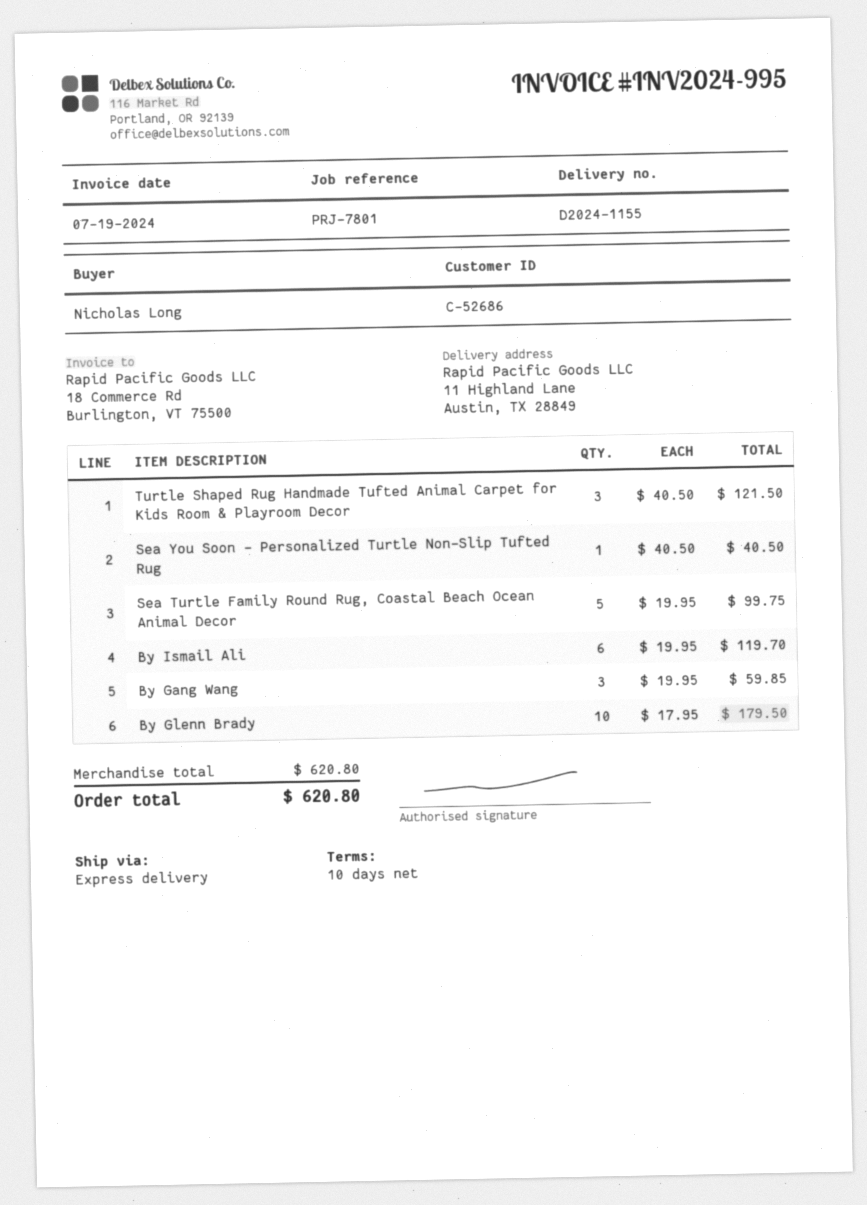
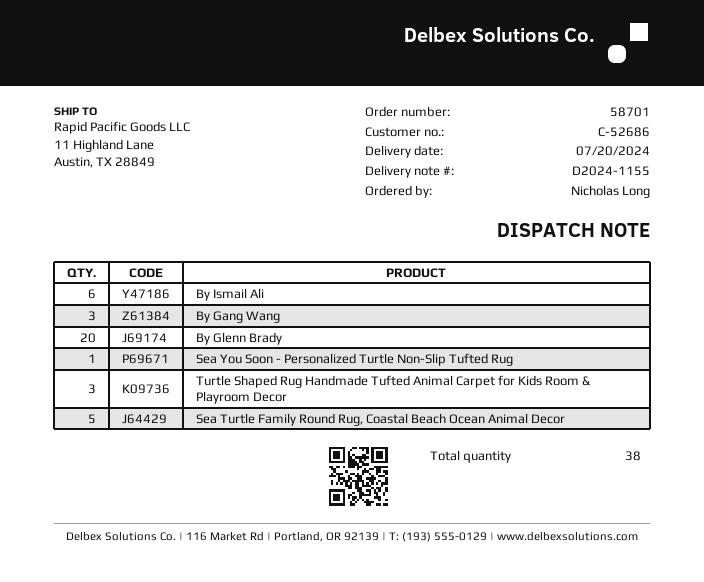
By Glenn Brady: 10 -> 20

